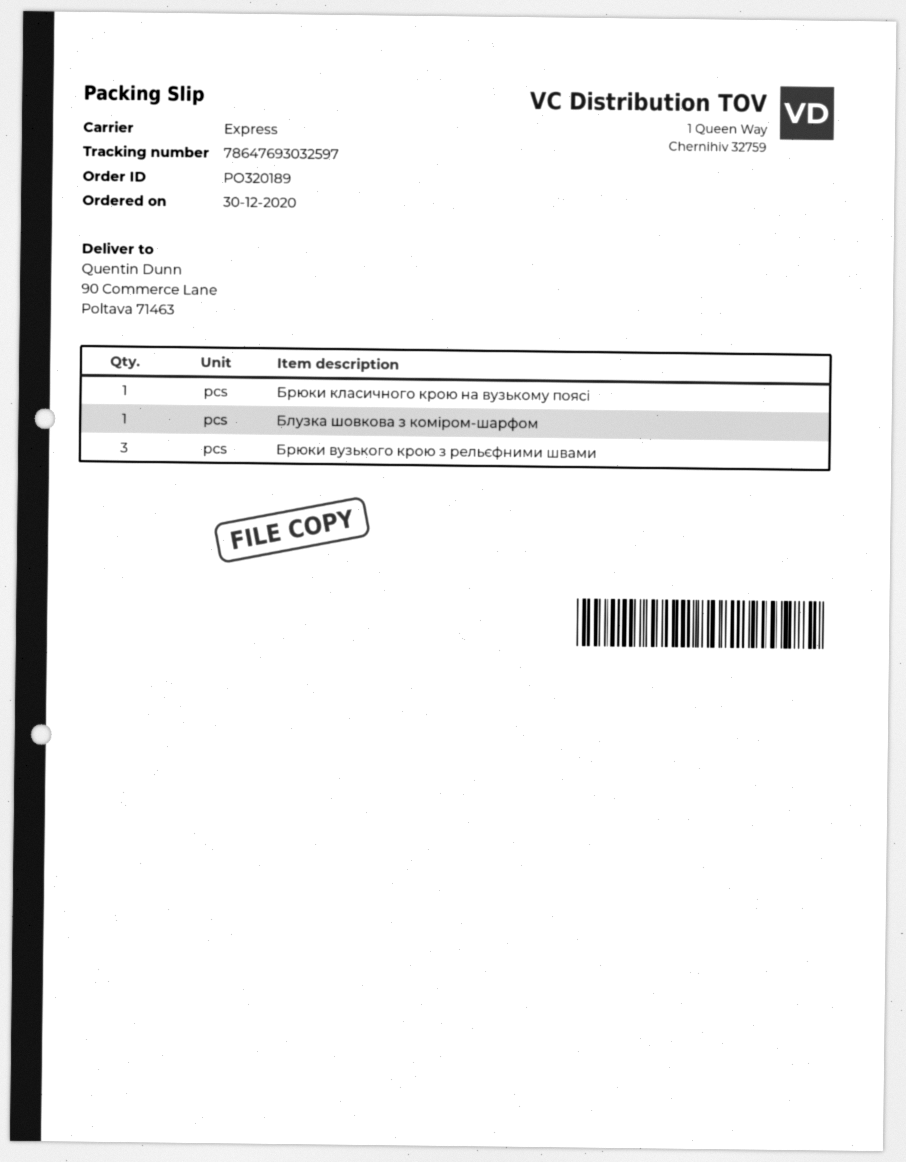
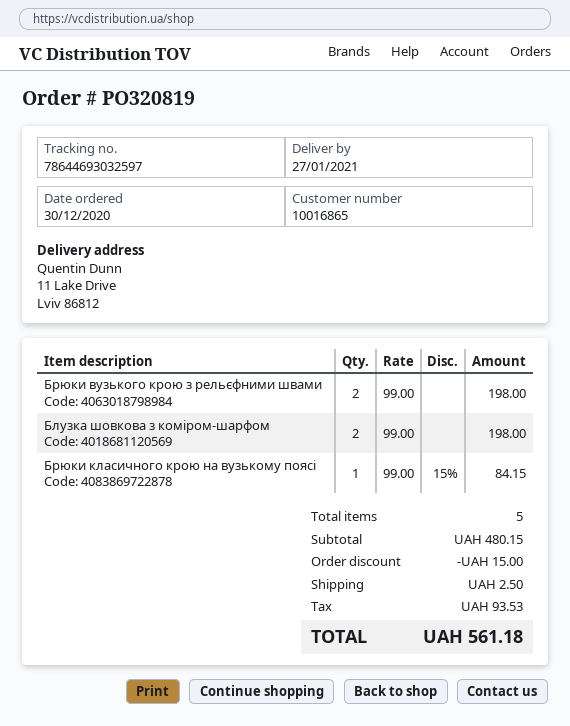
order number: PO320189 -> PO320819
tracking number: 78647693032597 -> 78644693032597
ship to: 90 Commerce Lane, Poltava 71463 -> 11 Lake Drive, Lviv 86812
Блузка шовкова з коміром-шарфом: 1 -> 2
Брюки вузького крою з рельєфними швами: 3 -> 2

